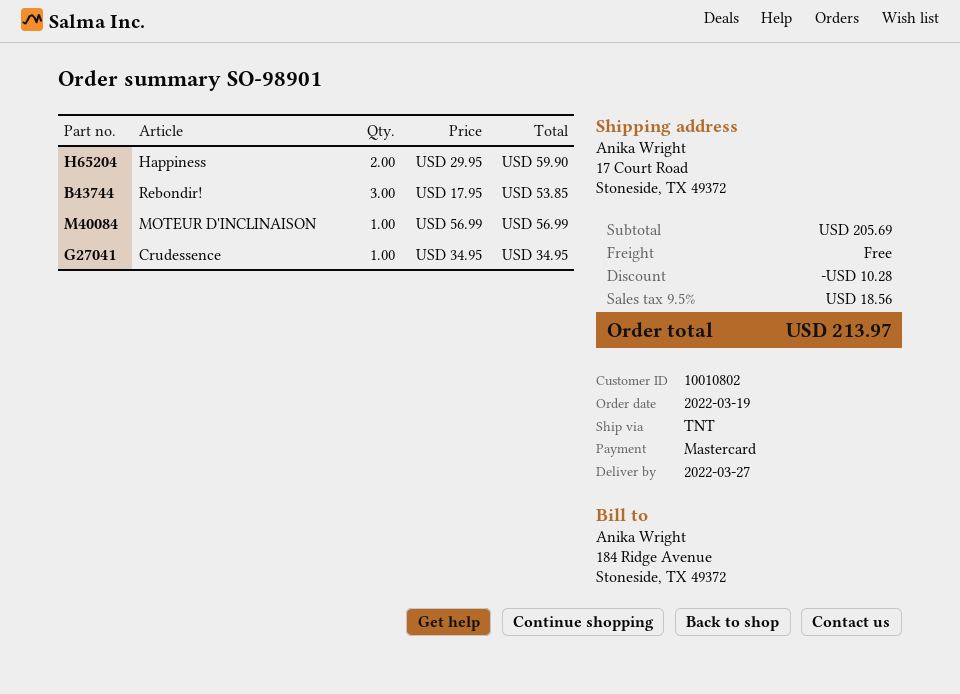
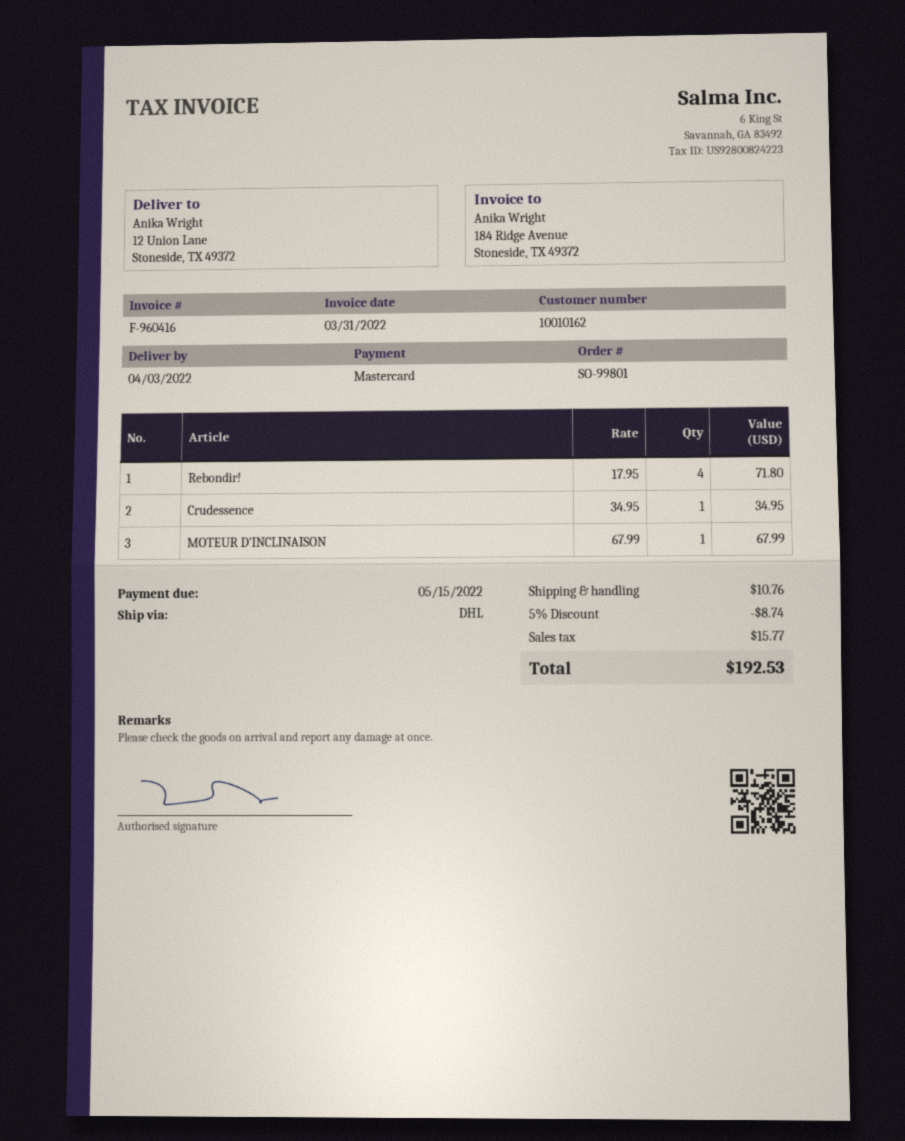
order number: SO-98901 -> SO-99801
delivery date: 2022-03-27 -> 2022-04-03
customer number: 10010802 -> 10010162
shipping method: TNT -> DHL
ship to: 17 Court Road, Stoneside, TX 49372 -> 12 Union Lane, Stoneside, TX 49372
Happiness: 2 x 29.95 = 59.90 -> none
Rebondir!: 3 x 17.95 = 53.85 -> 4 x 17.95 = 71.80
MOTEUR D'INCLINAISON: 1 x 56.99 = 56.99 -> 1 x 67.99 = 67.99
discount: 10.28 -> 8.74
shipping: 0.00 -> 10.76
tax: 18.56 -> 15.77
total: 213.97 -> 192.53

